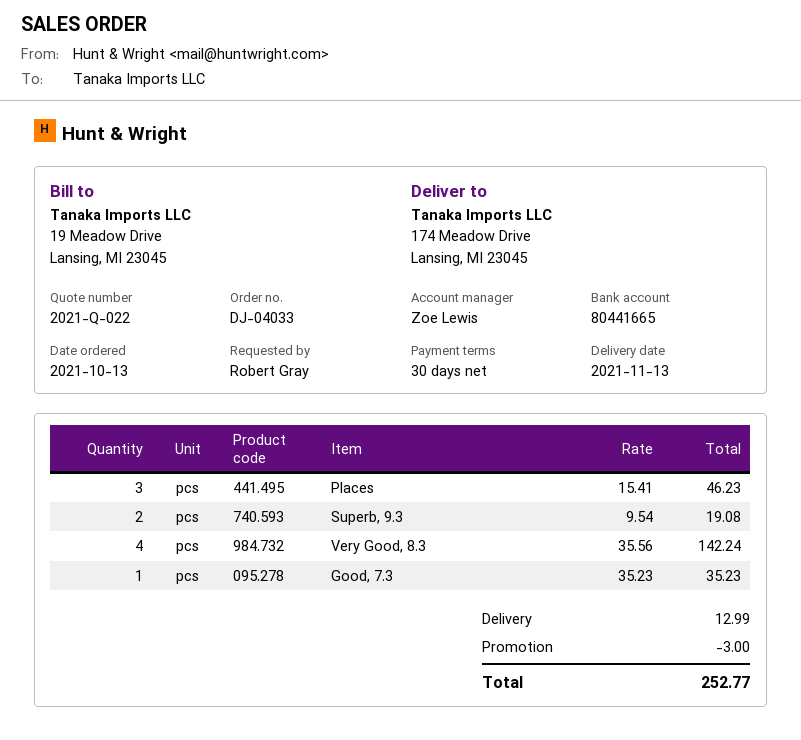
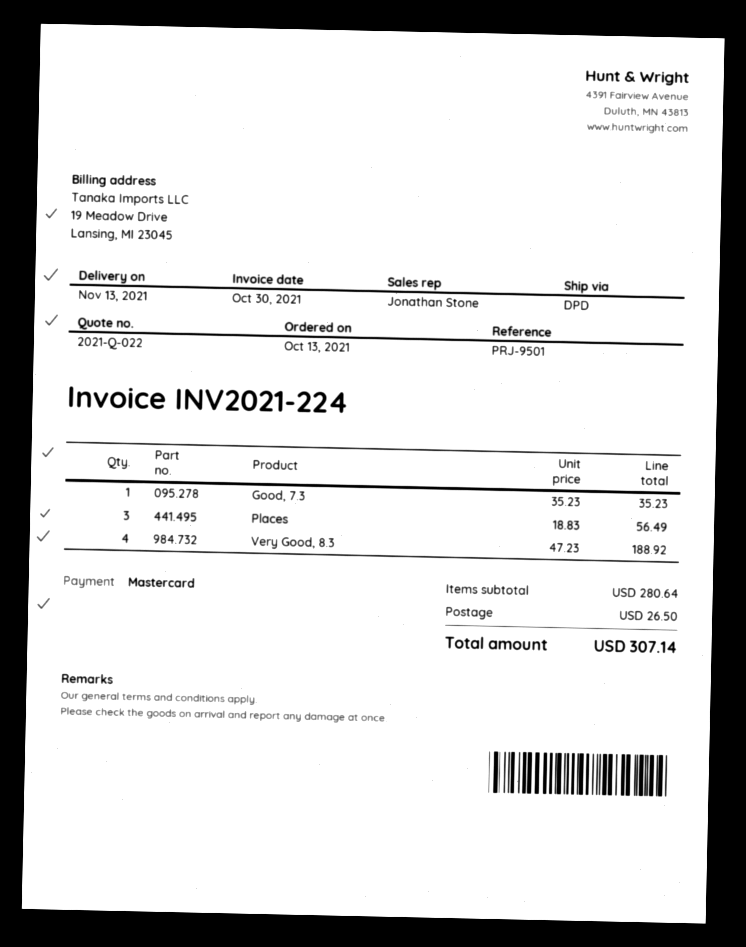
sales rep: Zoe Lewis -> Jonathan Stone
Places: 3 x 15.41 = 46.23 -> 3 x 18.83 = 56.49
Superb, 9.3: 2 x 9.54 = 19.08 -> none
Very Good, 8.3: 4 x 35.56 = 142.24 -> 4 x 47.23 = 188.92
discount: 3.00 -> none
shipping: 12.99 -> 26.50
total: 252.77 -> 307.14

